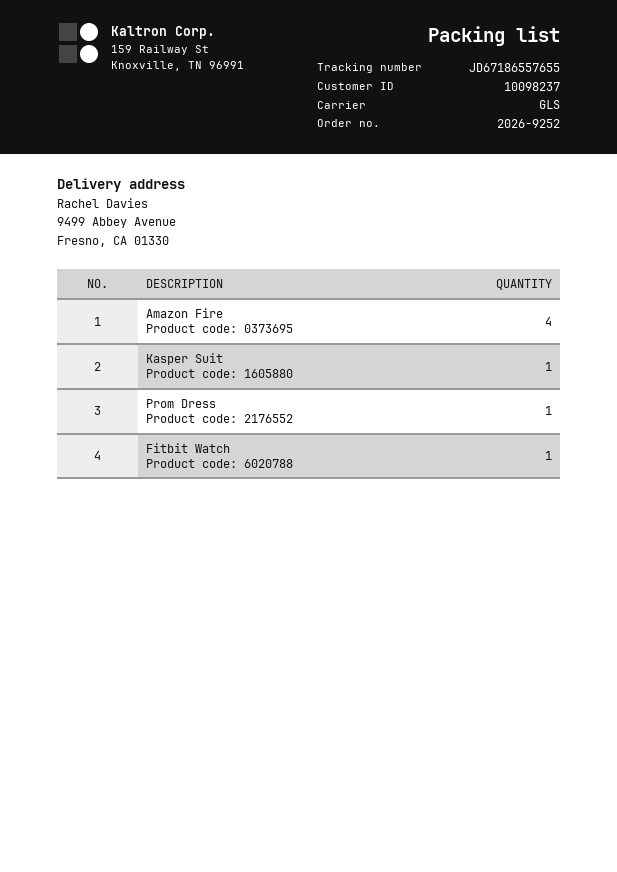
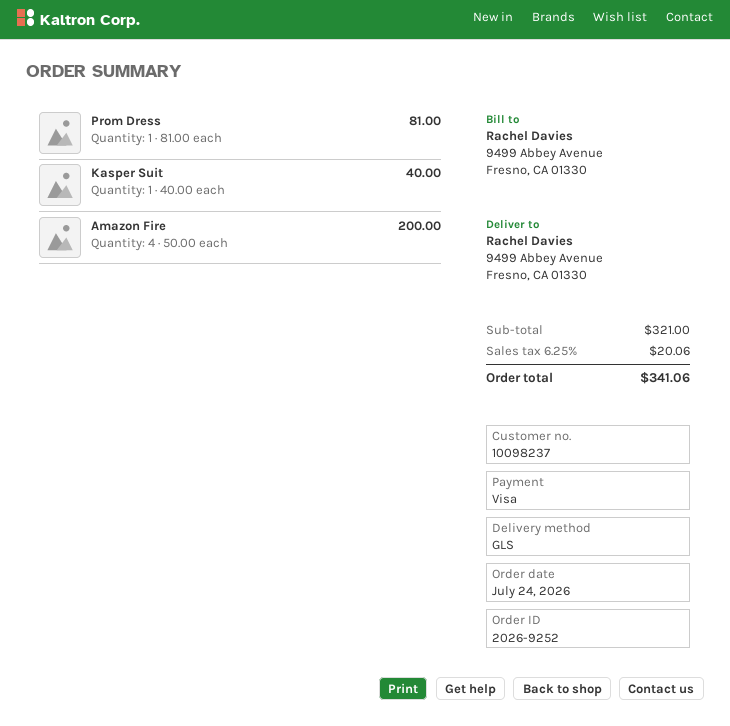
Fitbit Watch: 1 -> none

